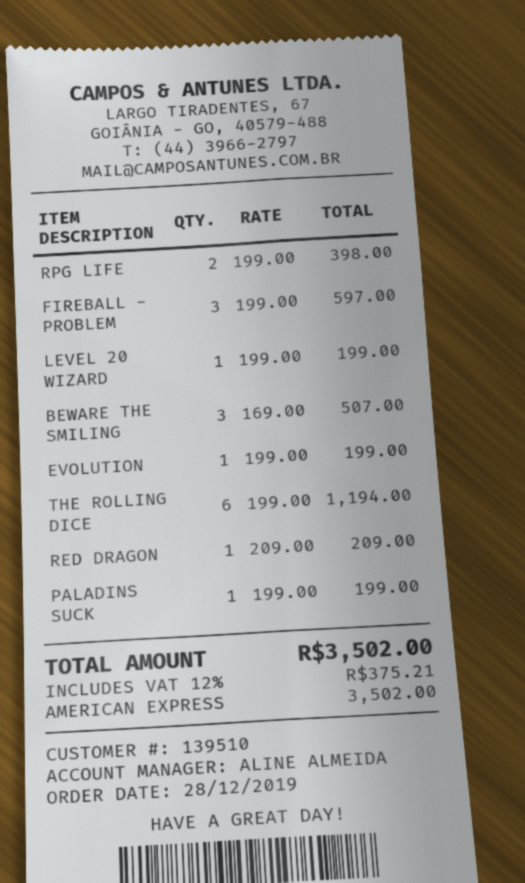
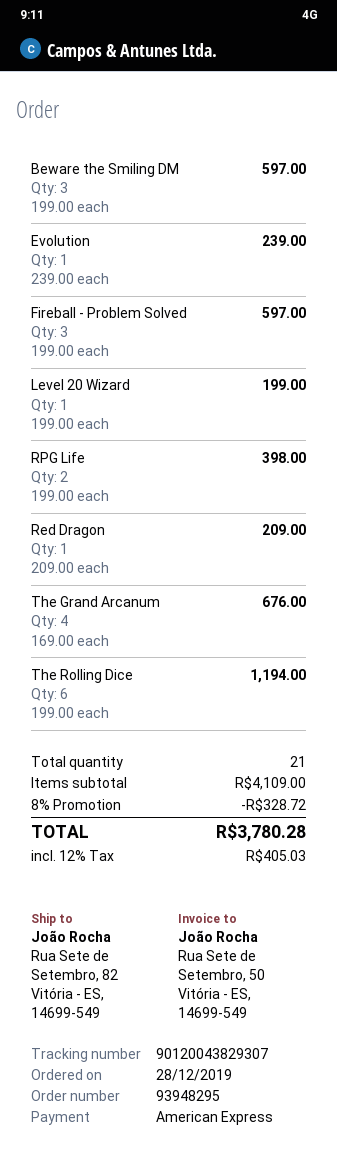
BEWARE THE SMILING: 3 x 169.00 = 507.00 -> 3 x 199.00 = 597.00
EVOLUTION: 1 x 199.00 = 199.00 -> 1 x 239.00 = 239.00
PALADINS SUCK: 1 x 199.00 = 199.00 -> none
The Grand Arcanum: none -> 4 x 169.00 = 676.00
discount: none -> 8% = 328.72
tax: 12% = 375.21 -> 12% = 405.03
total: 3502.00 -> 3780.28

